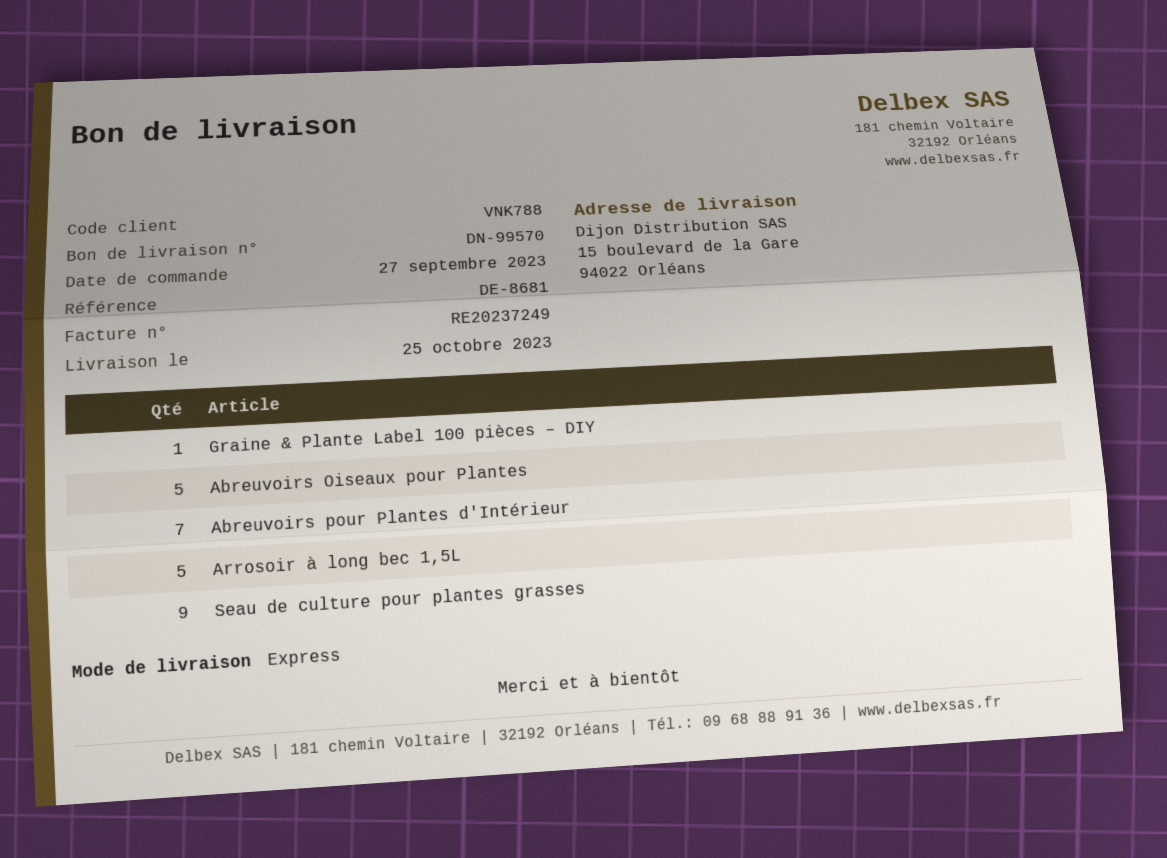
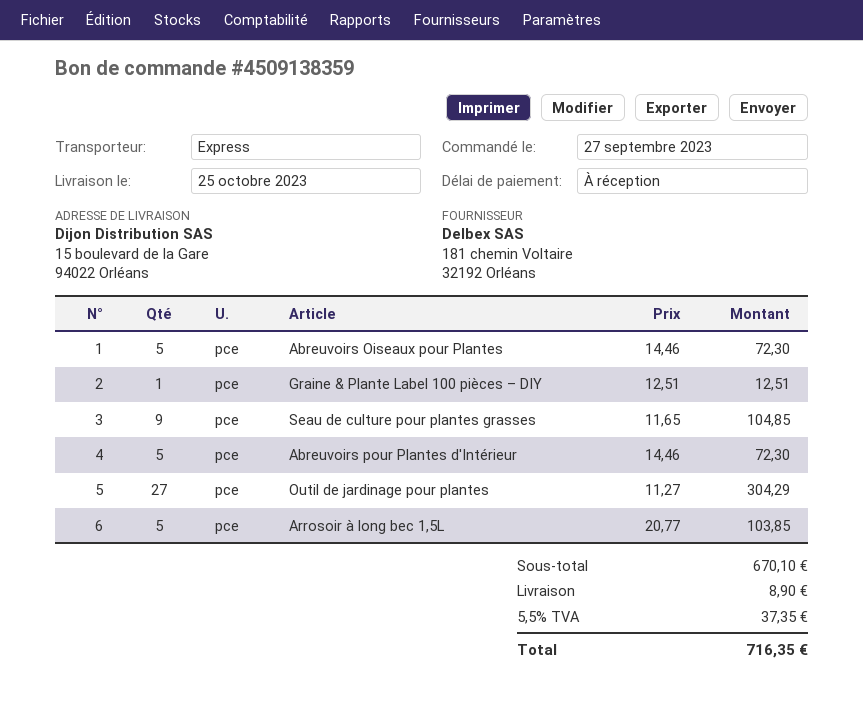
Abreuvoirs pour Plantes d'Intérieur: 7 -> 5
Outil de jardinage pour plantes: none -> 27

